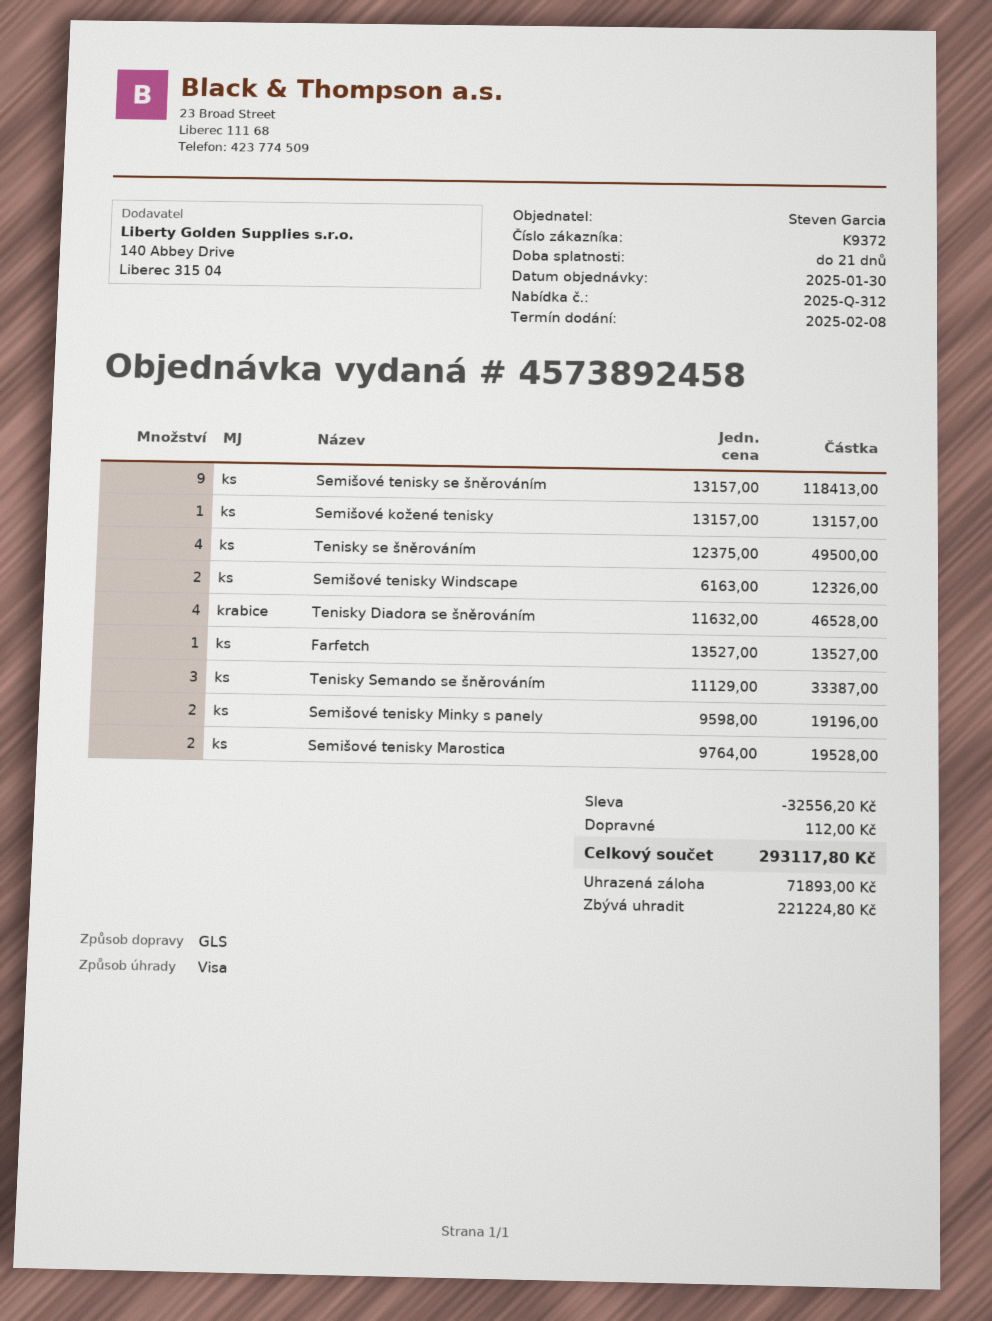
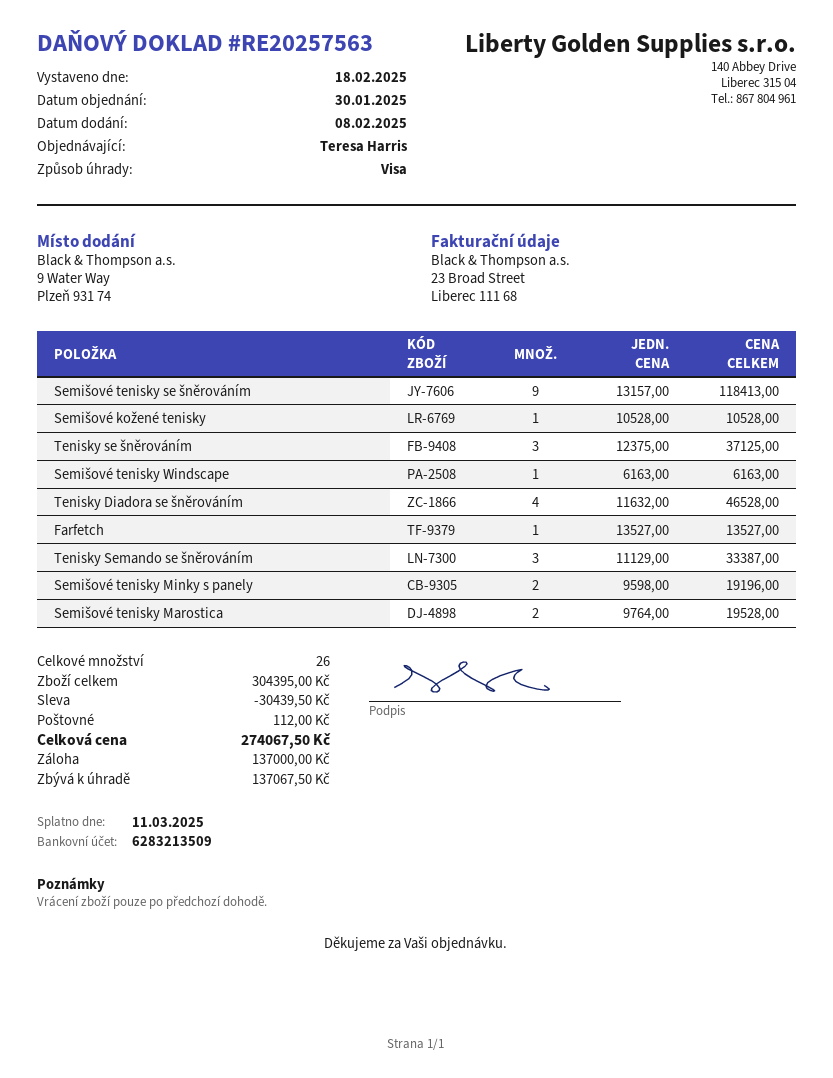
ordered by: Steven Garcia -> Teresa Harris
Semišové kožené tenisky: 1 x 13157.00 = 13157.00 -> 1 x 10528.00 = 10528.00
Tenisky se šněrováním: 4 x 12375.00 = 49500.00 -> 3 x 12375.00 = 37125.00
Semišové tenisky Windscape: 2 x 6163.00 = 12326.00 -> 1 x 6163.00 = 6163.00
discount: 32556.20 -> 30439.50
total: 293117.80 -> 274067.50
deposit: 71893.00 -> 137000.00
balance: 221224.80 -> 137067.50

